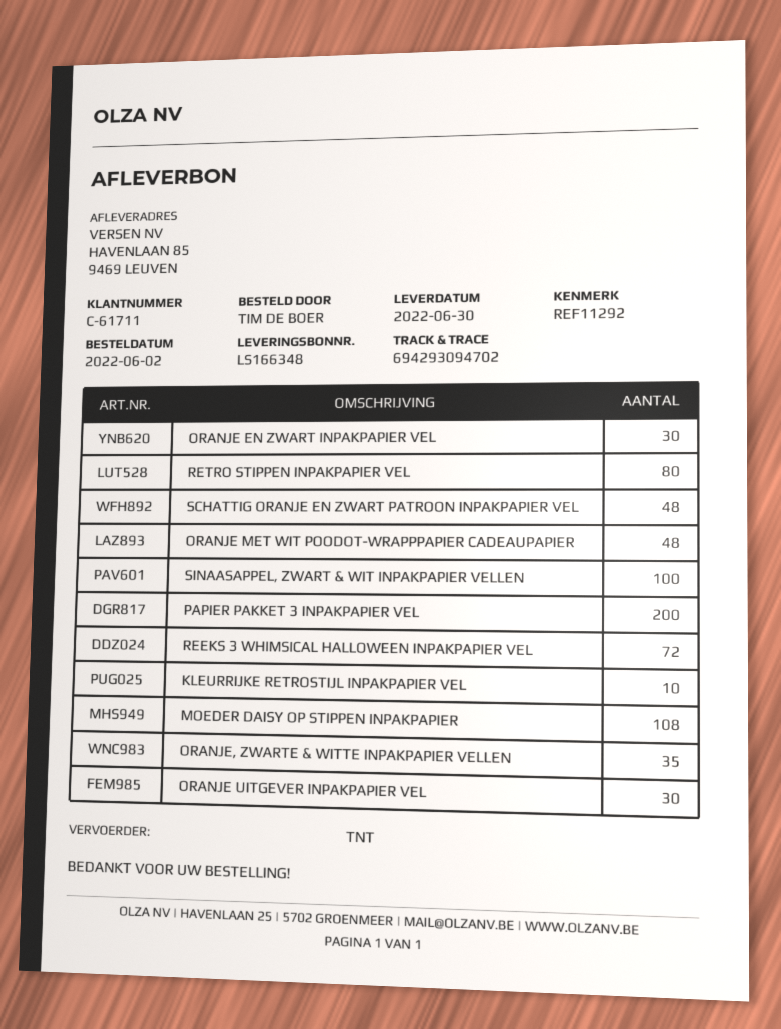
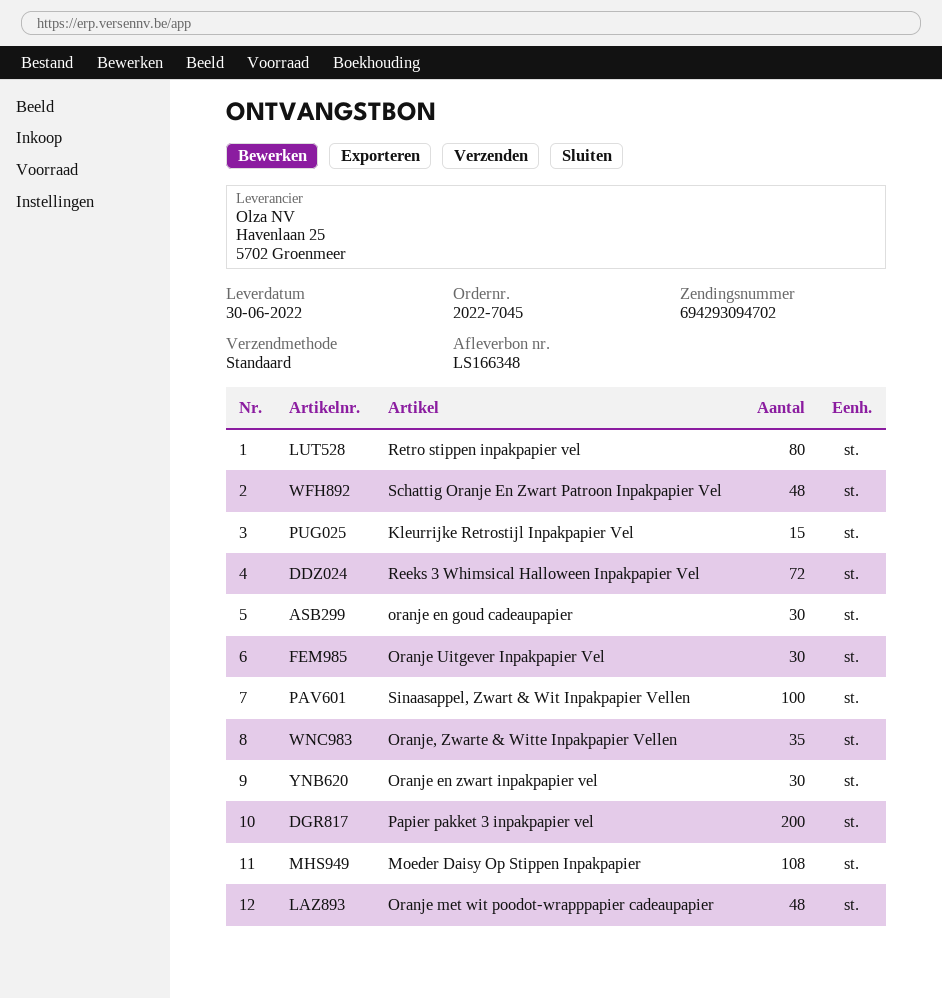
shipping method: TNT -> standard
KLEURRIJKE RETROSTIJL INPAKPAPIER VEL: 10 -> 15
oranje en goud cadeaupapier: none -> 30

